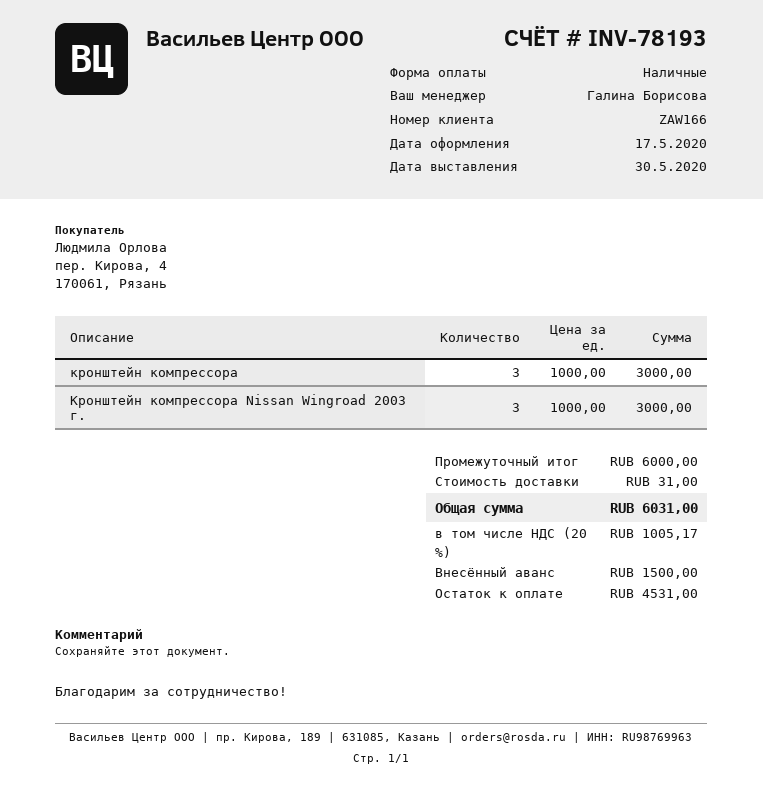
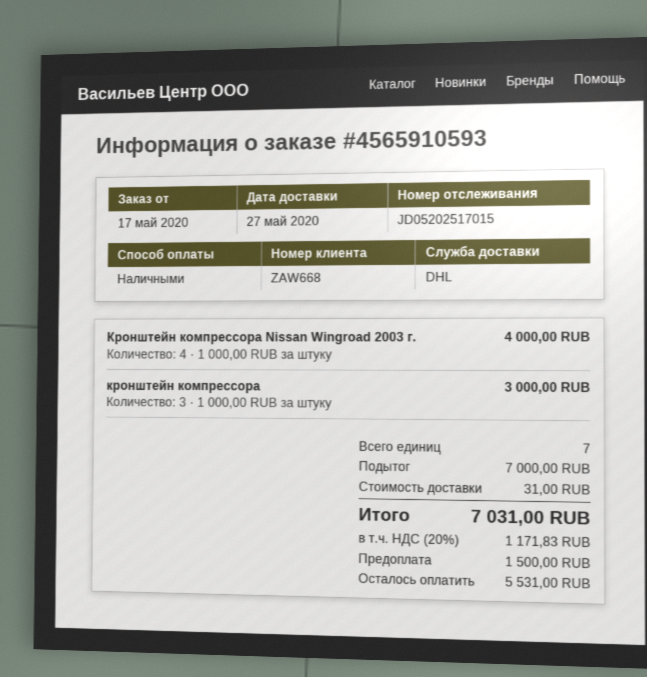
customer number: ZAW166 -> ZAW668
Кронштейн компрессора Nissan Wingroad 2003 г.: 3 x 1000.00 = 3000.00 -> 4 x 1000.00 = 4000.00
subtotal: 6000.00 -> 7000.00
tax: 20% = 1005.17 -> 20% = 1171.83
total: 6031.00 -> 7031.00
balance: 4531.00 -> 5531.00

